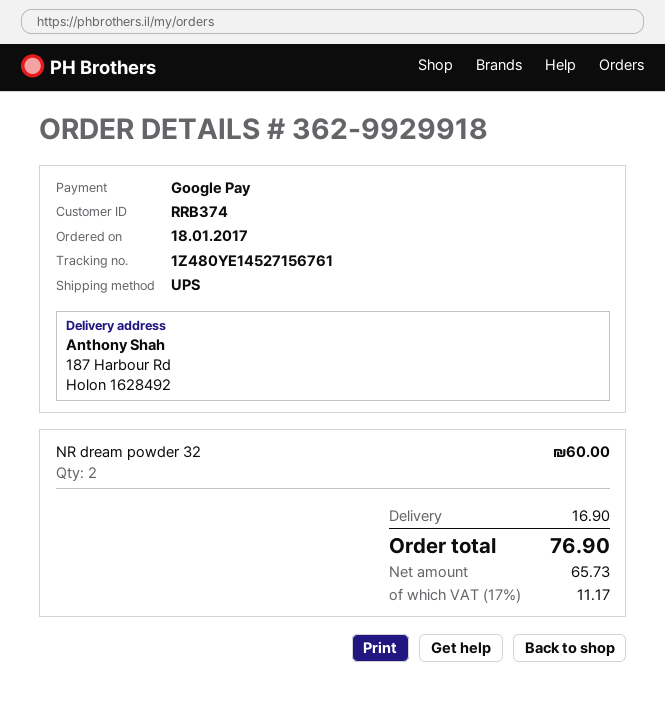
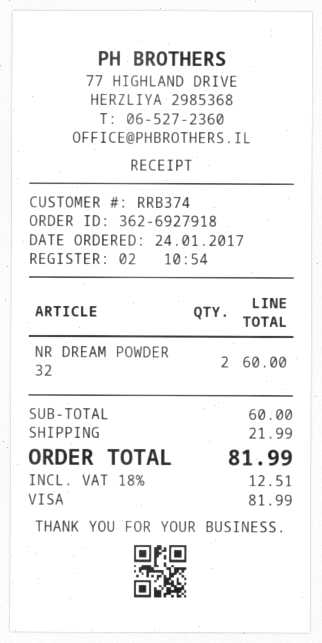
order number: 362-9929918 -> 362-6927918
order date: 2017-01-18 -> 2017-01-24
payment method: Google Pay -> Visa
shipping: 16.90 -> 21.99
tax: 17% = 11.17 -> 18% = 12.51
total: 76.90 -> 81.99

